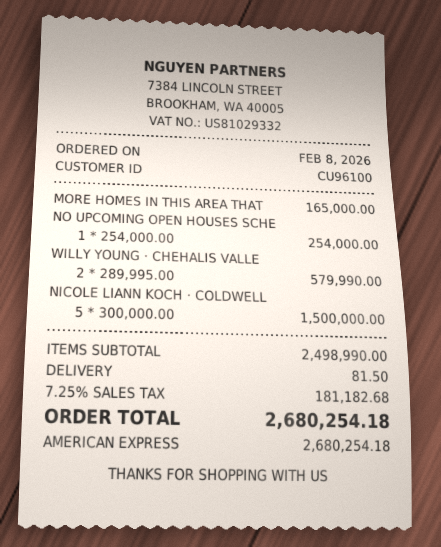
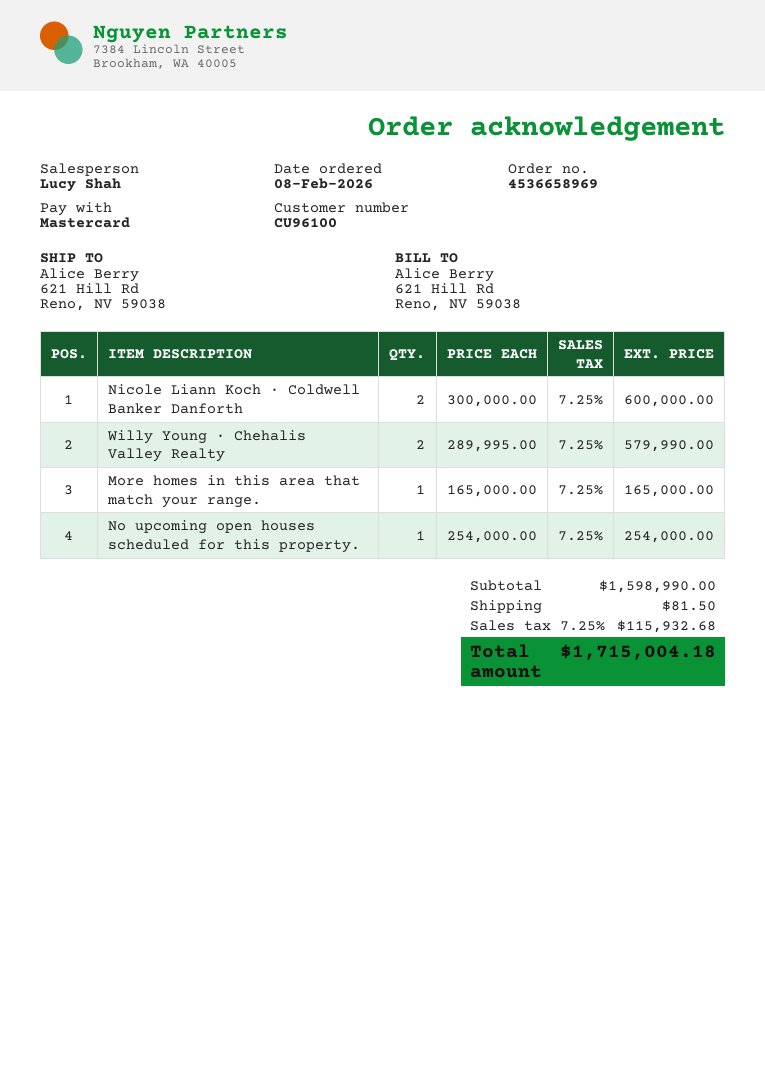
payment method: American Express -> Mastercard
NICOLE LIANN KOCH · COLDWELL: 5 x 300000.00 = 1500000.00 -> 2 x 300000.00 = 600000.00
subtotal: 2498990.00 -> 1598990.00
tax: 7.25% = 181182.68 -> 7.25% = 115932.68
total: 2680254.18 -> 1715004.18

